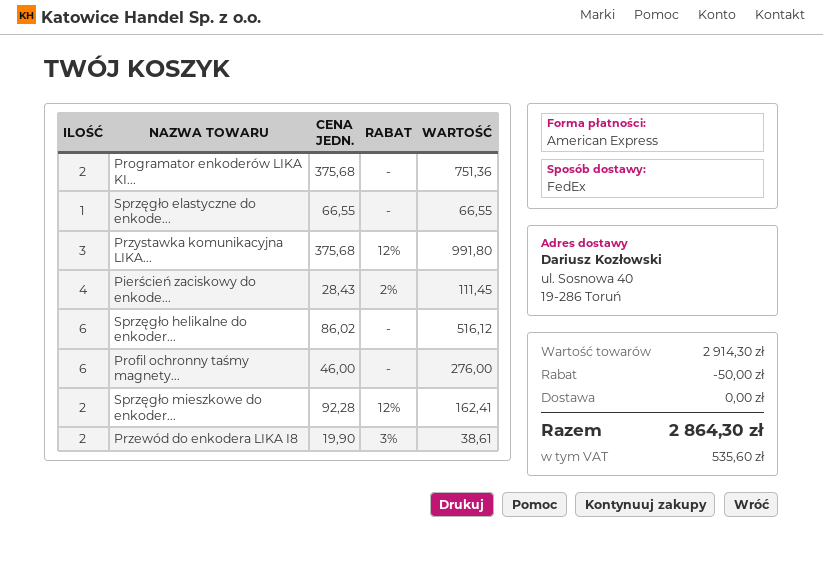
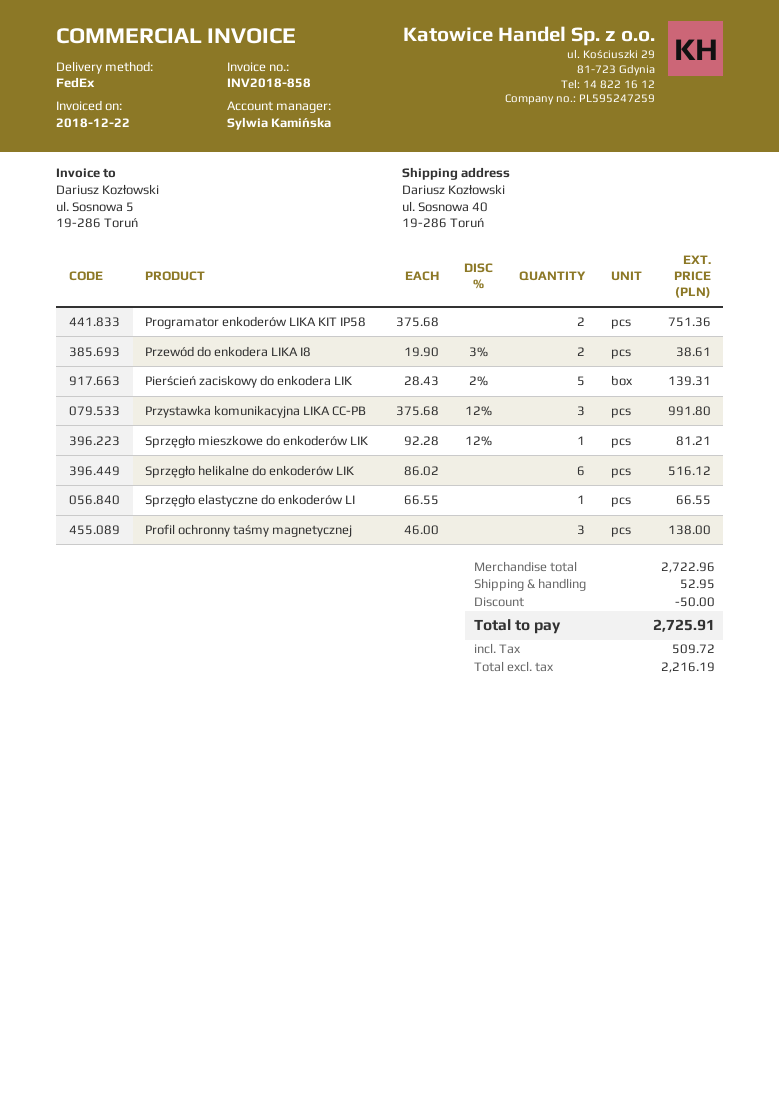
Pierścień zaciskowy do enkode...: 4 x 28.43 - 2% = 111.45 -> 5 x 28.43 - 2% = 139.31
Profil ochronny taśmy magnety...: 6 x 46.00 = 276.00 -> 3 x 46.00 = 138.00
Sprzęgło mieszkowe do enkoder...: 2 x 92.28 - 12% = 162.41 -> 1 x 92.28 - 12% = 81.21
subtotal: 2914.30 -> 2722.96
shipping: 0.00 -> 52.95
tax: 535.60 -> 509.72
total: 2864.30 -> 2725.91

